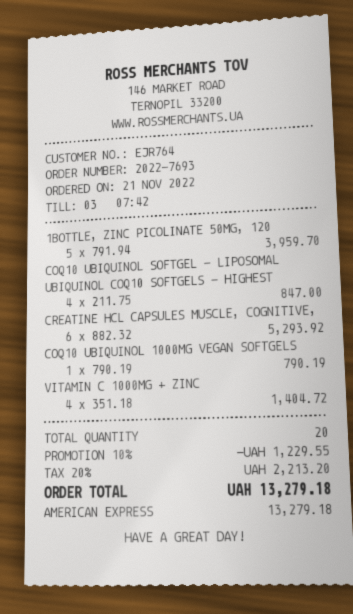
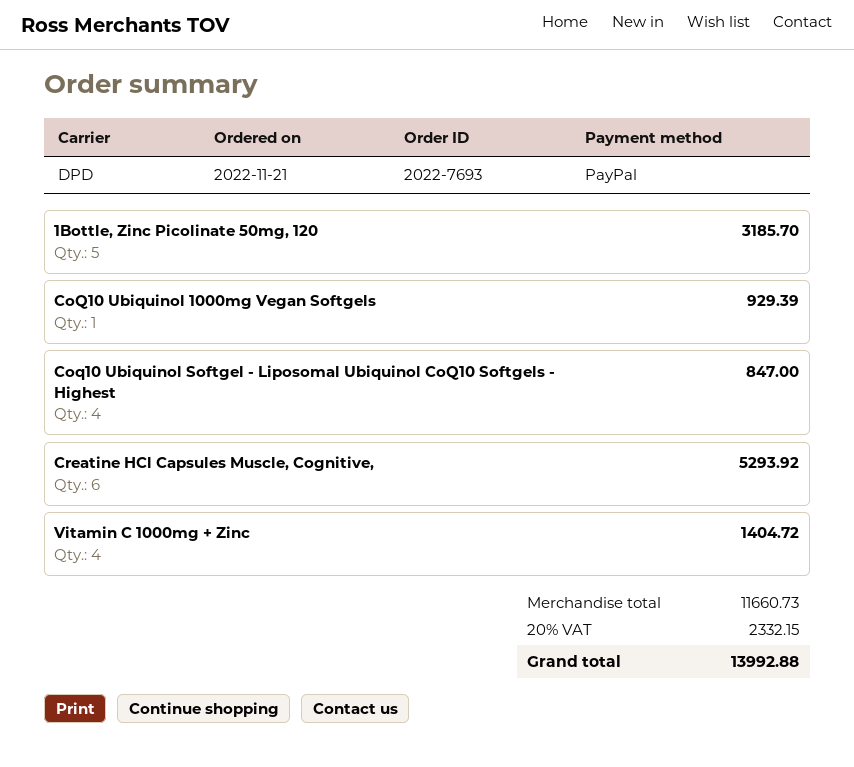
payment method: American Express -> PayPal
1BOTTLE, ZINC PICOLINATE 50MG, 120: 5 for 3959.70 -> 5 for 3185.70
COQ10 UBIQUINOL 1000MG VEGAN SOFTGELS: 1 for 790.19 -> 1 for 929.39
discount: 10% = 1229.55 -> none
tax: 20% = 2213.20 -> 20% = 2332.15
total: 13279.18 -> 13992.88

